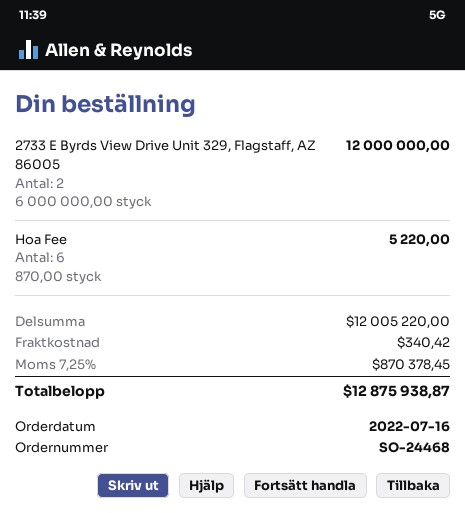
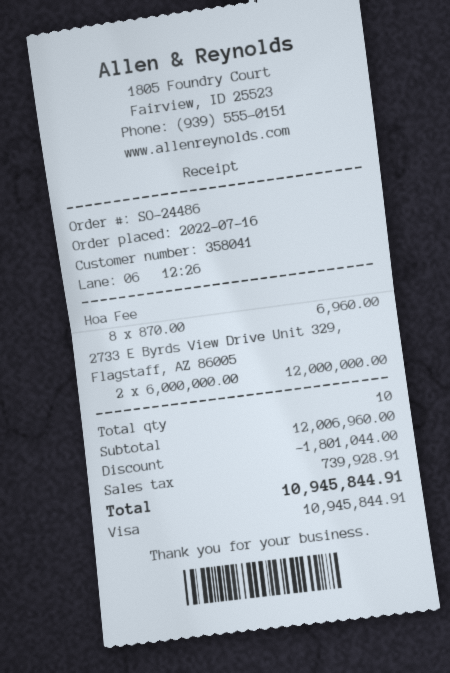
order number: SO-24468 -> SO-24486
Hoa Fee: 6 x 870.00 = 5220.00 -> 8 x 870.00 = 6960.00
subtotal: 12005220.00 -> 12006960.00
discount: none -> 1801044.00
shipping: 340.42 -> none
tax: 870378.45 -> 739928.91
total: 12875938.87 -> 10945844.91

